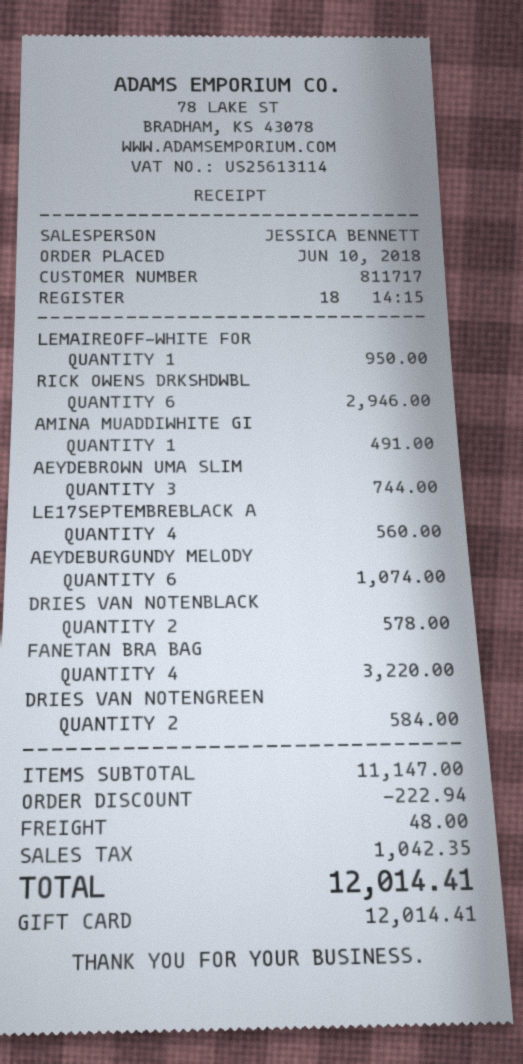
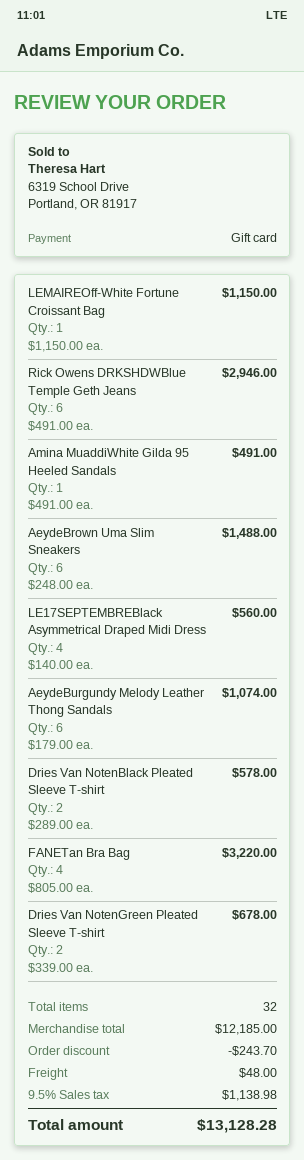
LEMAIREOFF-WHITE FOR: 1 for 950.00 -> 1 for 1150.00
AEYDEBROWN UMA SLIM: 3 for 744.00 -> 6 for 1488.00
DRIES VAN NOTENGREEN: 2 for 584.00 -> 2 for 678.00
subtotal: 11147.00 -> 12185.00
discount: 222.94 -> 243.70
tax: 1042.35 -> 1138.98
total: 12014.41 -> 13128.28

